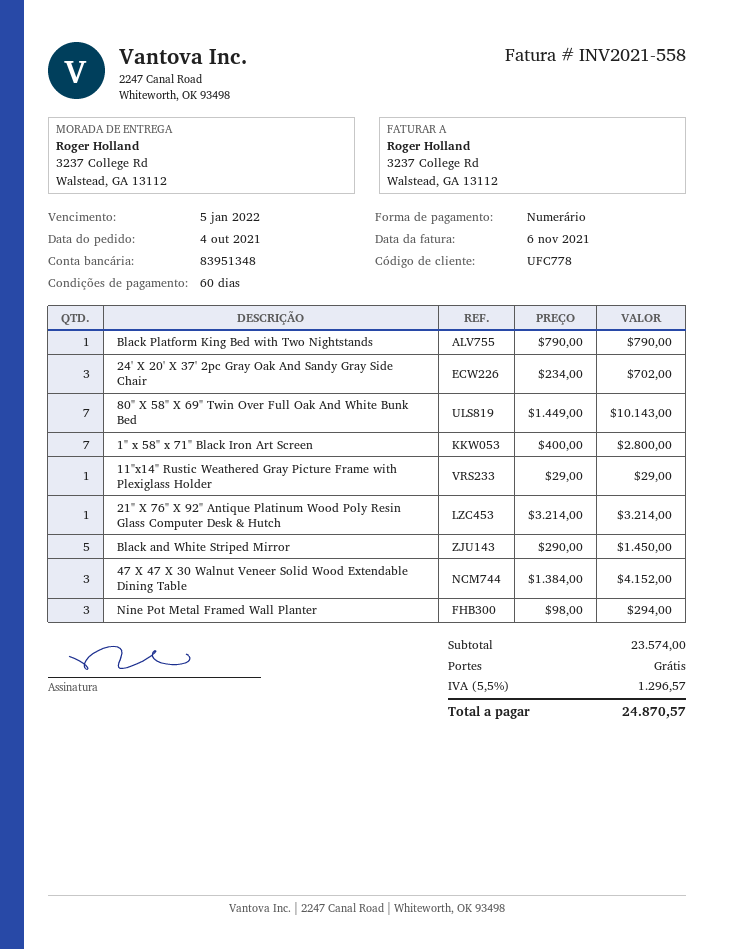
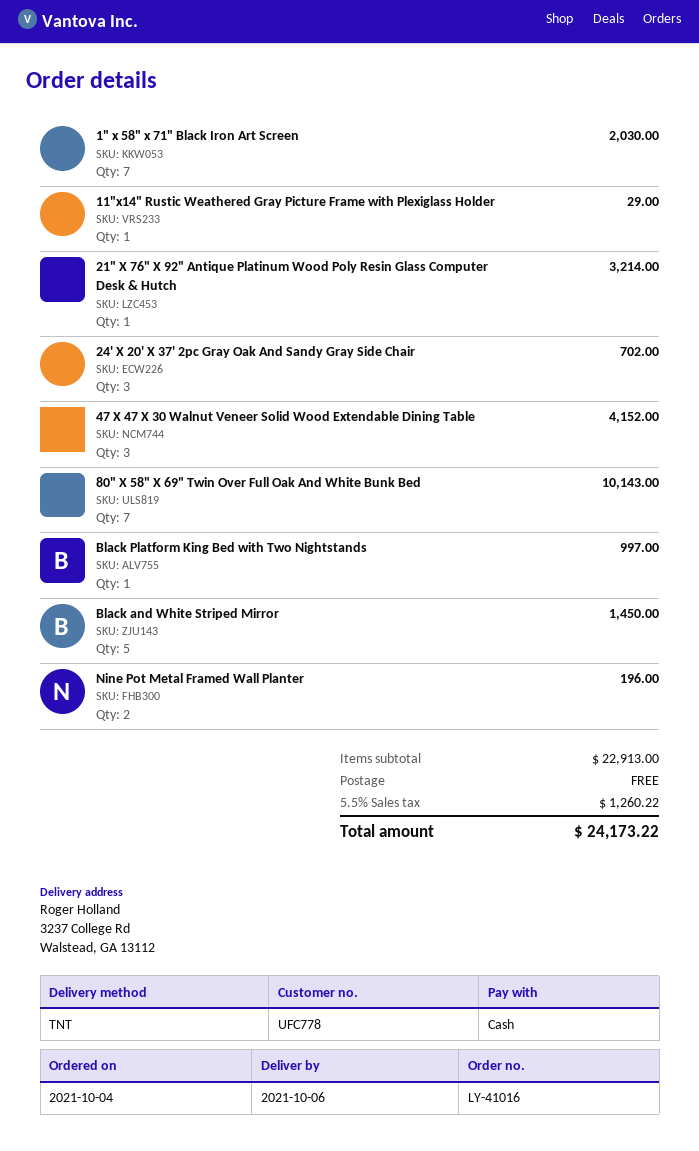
Black Platform King Bed with Two Nightstands: 1 for 790.00 -> 1 for 997.00
1" x 58" x 71" Black Iron Art Screen: 7 for 2800.00 -> 7 for 2030.00
Nine Pot Metal Framed Wall Planter: 3 for 294.00 -> 2 for 196.00
subtotal: 23574.00 -> 22913.00
tax: 5.5% = 1296.57 -> 5.5% = 1260.22
total: 24870.57 -> 24173.22

